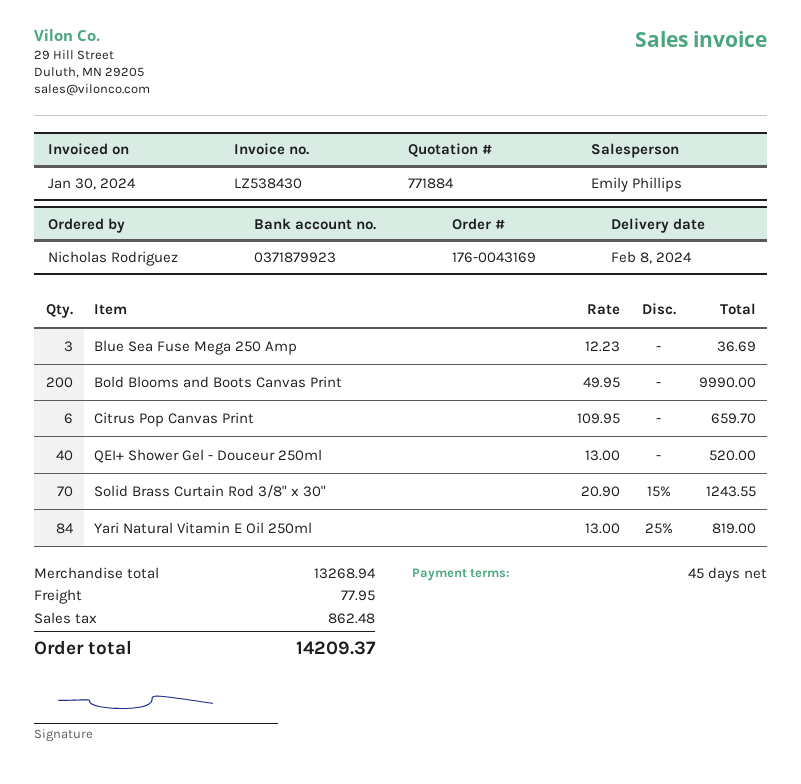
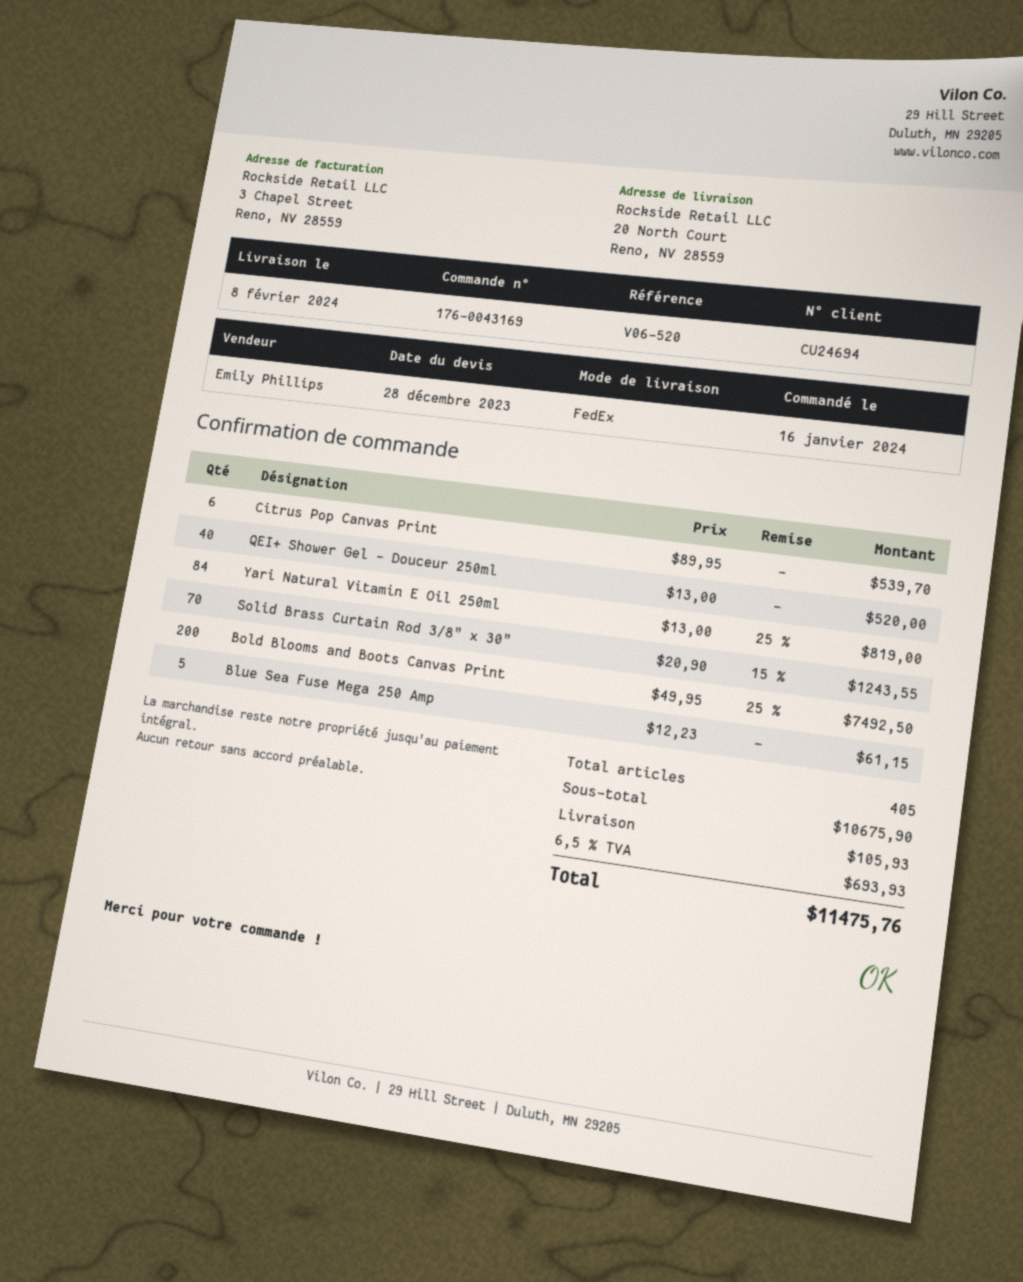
Blue Sea Fuse Mega 250 Amp: 3 x 12.23 = 36.69 -> 5 x 12.23 = 61.15
Bold Blooms and Boots Canvas Print: 200 x 49.95 = 9990.00 -> 200 x 49.95 - 25% = 7492.50
Citrus Pop Canvas Print: 6 x 109.95 = 659.70 -> 6 x 89.95 = 539.70
subtotal: 13268.94 -> 10675.90
shipping: 77.95 -> 105.93
tax: 862.48 -> 693.93
total: 14209.37 -> 11475.76

